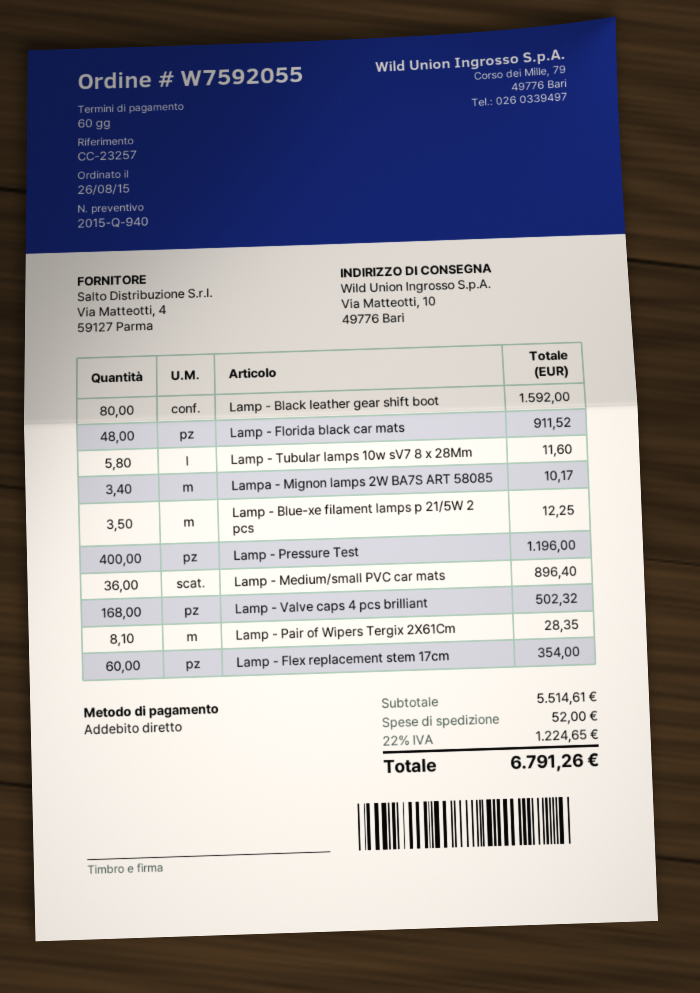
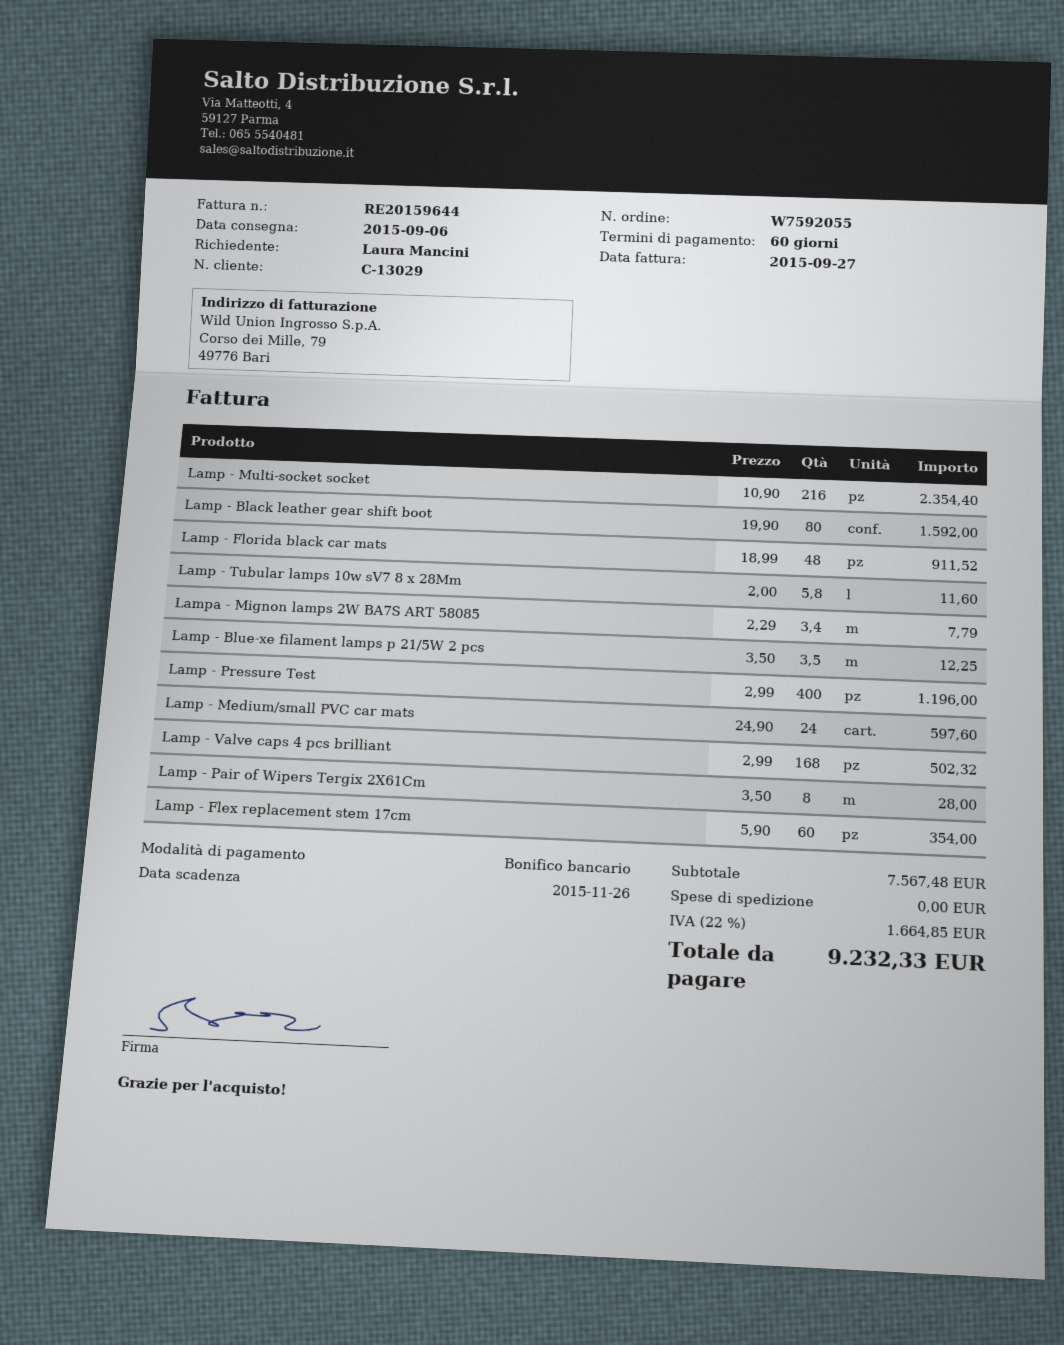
payment method: direct debit -> bank transfer
Lampa - Mignon lamps 2W BA7S ART 58085: 3.4 for 10.17 -> 3.4 for 7.79
Lamp - Medium/small PVC car mats: 36 for 896.40 -> 24 for 597.60
Lamp - Pair of Wipers Tergix 2X61Cm: 8.1 for 28.35 -> 8 for 28.00
Lamp - Multi-socket socket: none -> 216 for 2354.40
subtotal: 5514.61 -> 7567.48
shipping: 52.00 -> 0.00
tax: 22% = 1224.65 -> 22% = 1664.85
total: 6791.26 -> 9232.33

